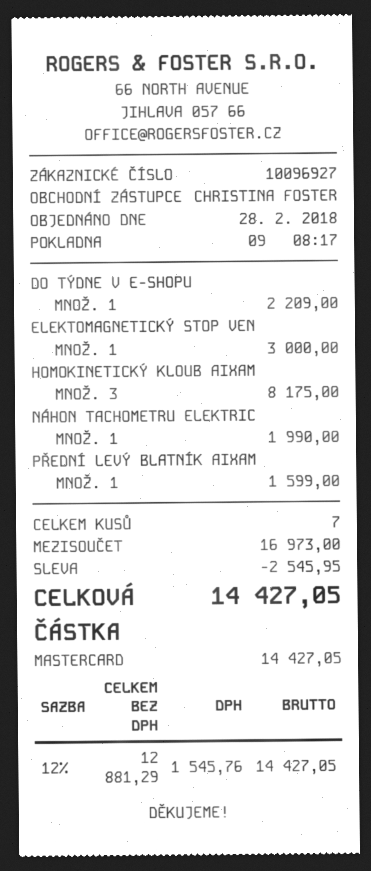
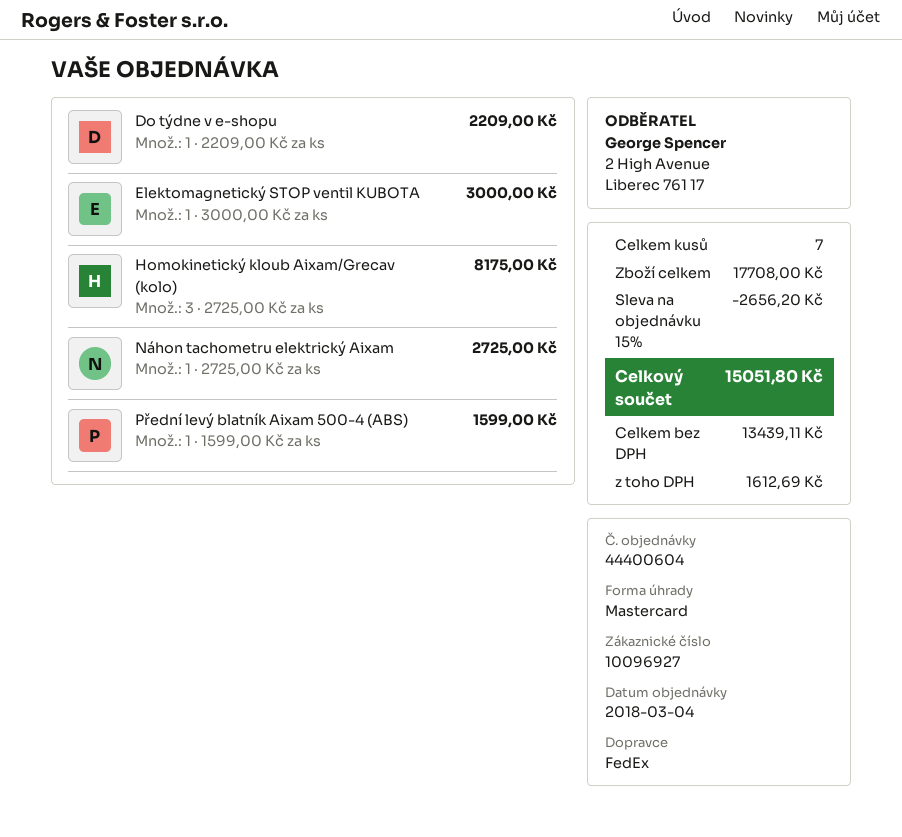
order date: 2018-02-28 -> 2018-03-04
NÁHON TACHOMETRU ELEKTRIC: 1 for 1990.00 -> 1 for 2725.00
subtotal: 16973.00 -> 17708.00
discount: 2545.95 -> 2656.20
net: 12881.29 -> 13439.11
tax: 1545.76 -> 1612.69
total: 14427.05 -> 15051.80

